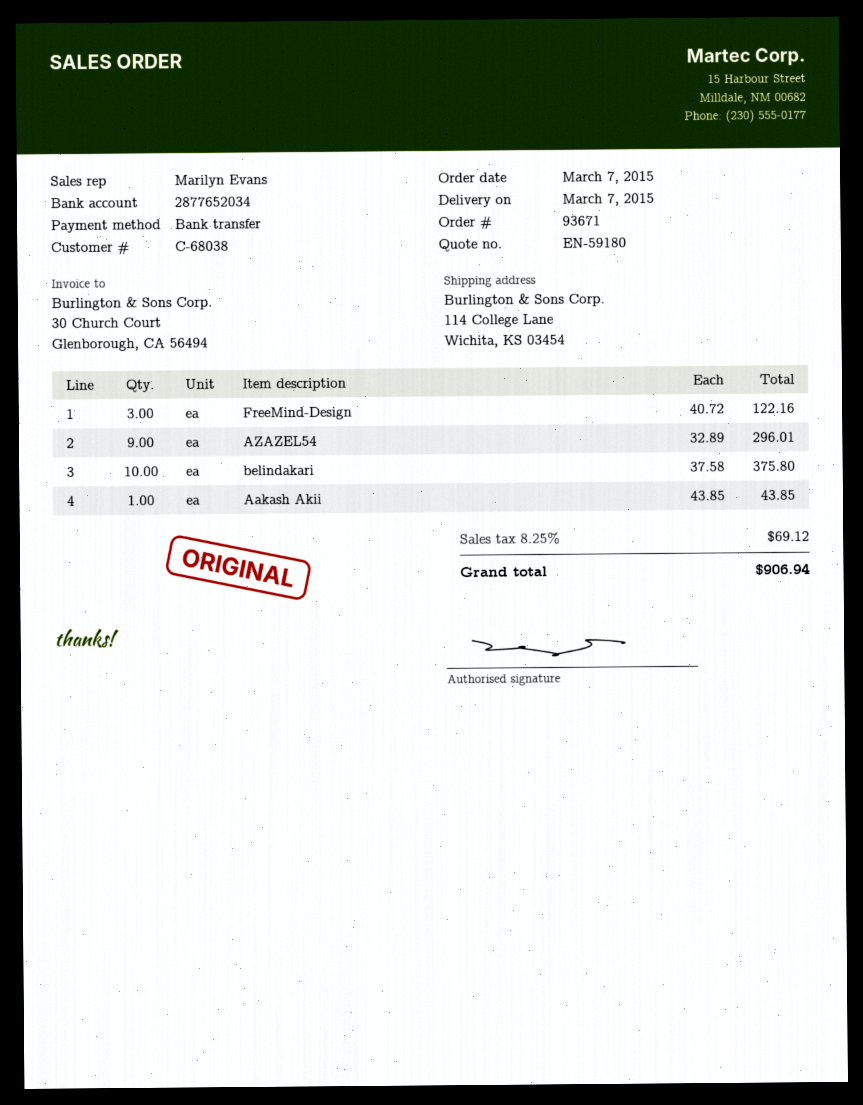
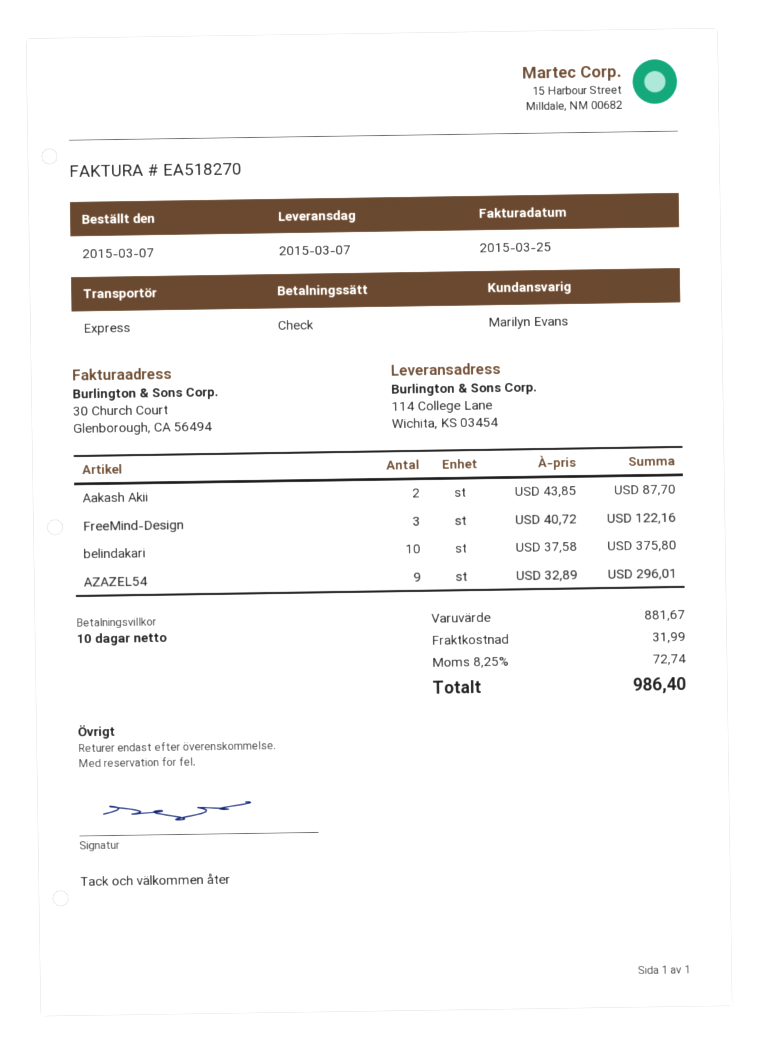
payment method: bank transfer -> cheque
Aakash Akii: 1 x 43.85 = 43.85 -> 2 x 43.85 = 87.70
shipping: none -> 31.99
tax: 8.25% = 69.12 -> 8.25% = 72.74
total: 906.94 -> 986.40

